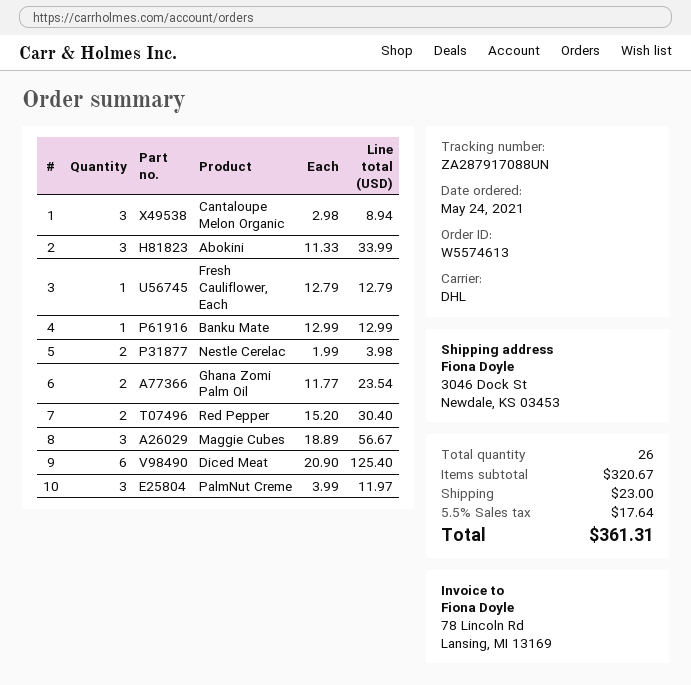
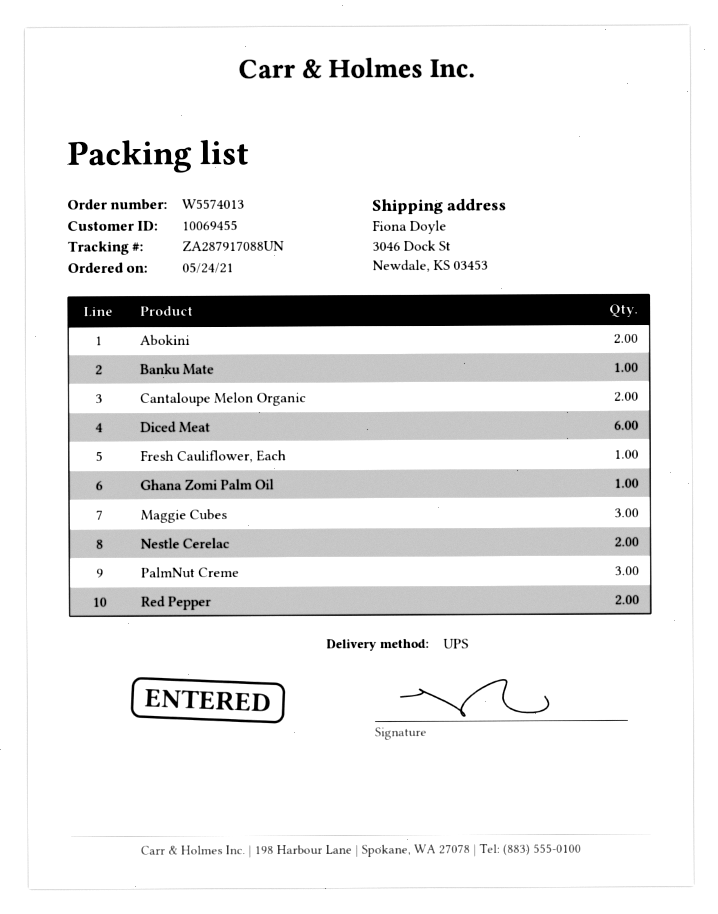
order number: W5574613 -> W5574013
shipping method: DHL -> UPS
Cantaloupe Melon Organic: 3 -> 2
Abokini: 3 -> 2
Ghana Zomi Palm Oil: 2 -> 1

